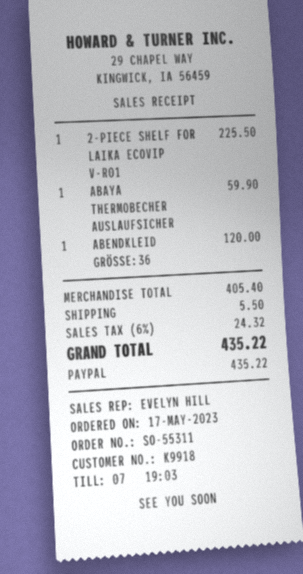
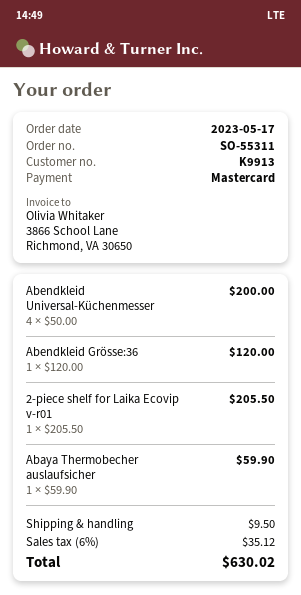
customer number: K9918 -> K9913
payment method: PayPal -> Mastercard
2-PIECE SHELF FOR LAIKA ECOVIP V-R01: 1 x 225.50 = 225.50 -> 1 x 205.50 = 205.50
Abendkleid Universal-Küchenmesser: none -> 4 x 50.00 = 200.00
shipping: 5.50 -> 9.50
tax: 6% = 24.32 -> 6% = 35.12
total: 435.22 -> 630.02

